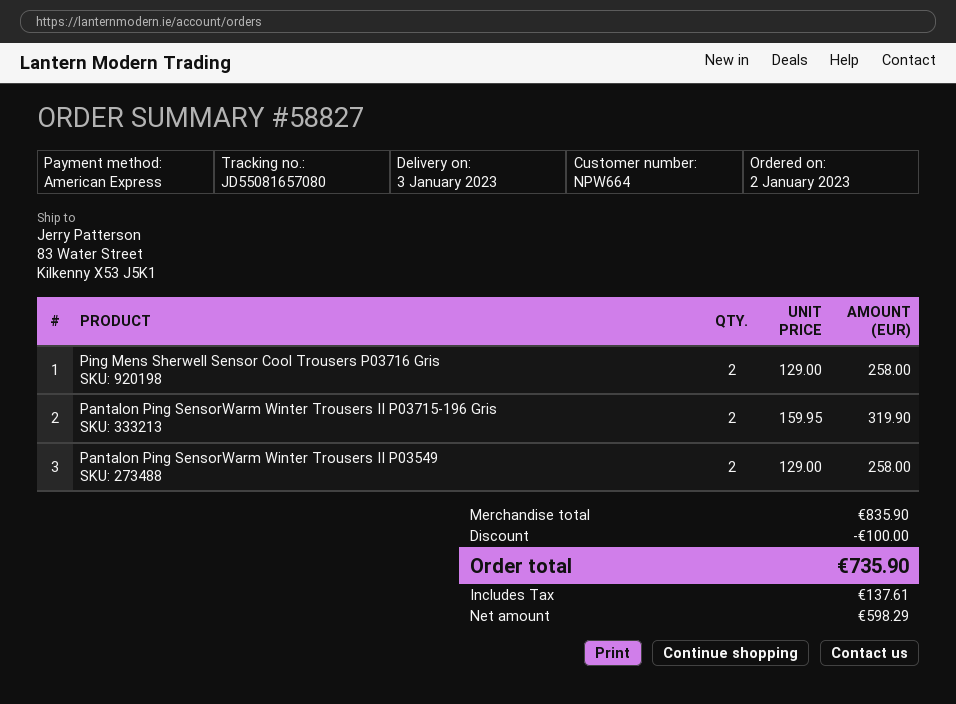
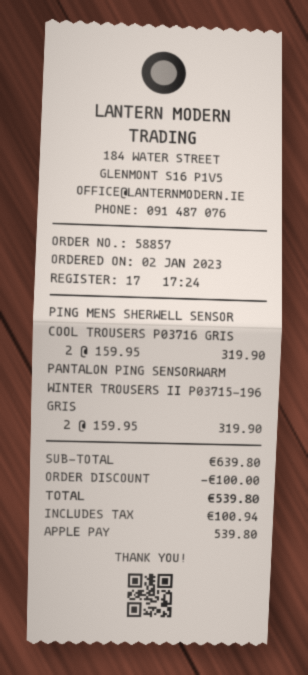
order number: 58827 -> 58857
payment method: American Express -> Apple Pay
Ping Mens Sherwell Sensor Cool Trousers P03716 Gris: 2 x 129.00 = 258.00 -> 2 x 159.95 = 319.90
Pantalon Ping SensorWarm Winter Trousers II P03549: 2 x 129.00 = 258.00 -> none
subtotal: 835.90 -> 639.80
tax: 137.61 -> 100.94
total: 735.90 -> 539.80

